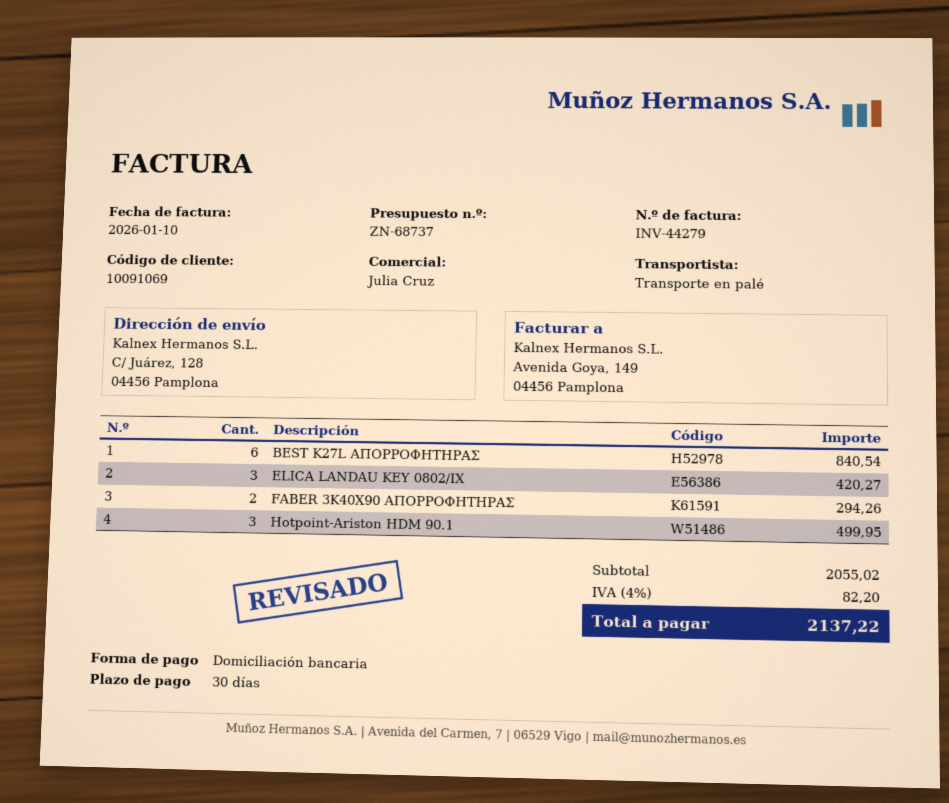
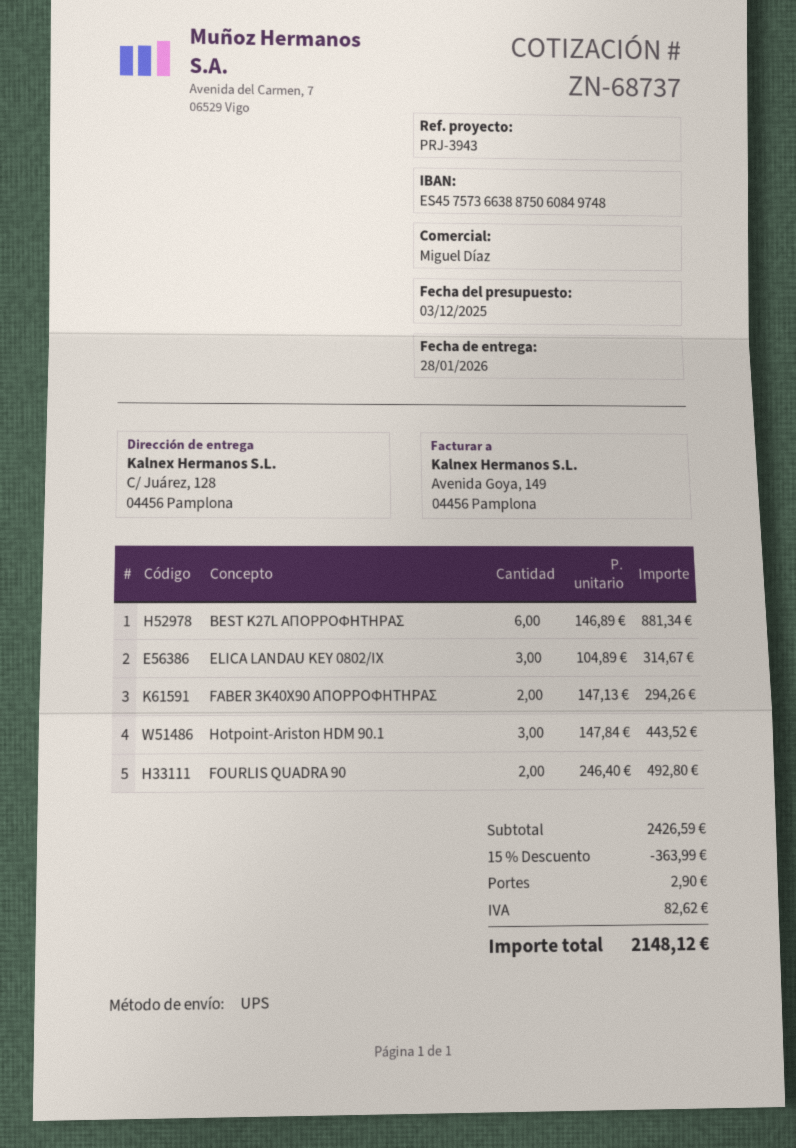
sales rep: Julia Cruz -> Miguel Díaz
shipping method: pallet freight -> UPS
BEST K27L ΑΠΟΡΡΟΦΗΤΗΡΑΣ: 6 for 840.54 -> 6 for 881.34
ELICA LANDAU KEY 0802/IX: 3 for 420.27 -> 3 for 314.67
Hotpoint-Ariston HDM 90.1: 3 for 499.95 -> 3 for 443.52
FOURLIS QUADRA 90: none -> 2 for 492.80
subtotal: 2055.02 -> 2426.59
discount: none -> 15% = 363.99
shipping: none -> 2.90
tax: 82.20 -> 82.62
total: 2137.22 -> 2148.12

